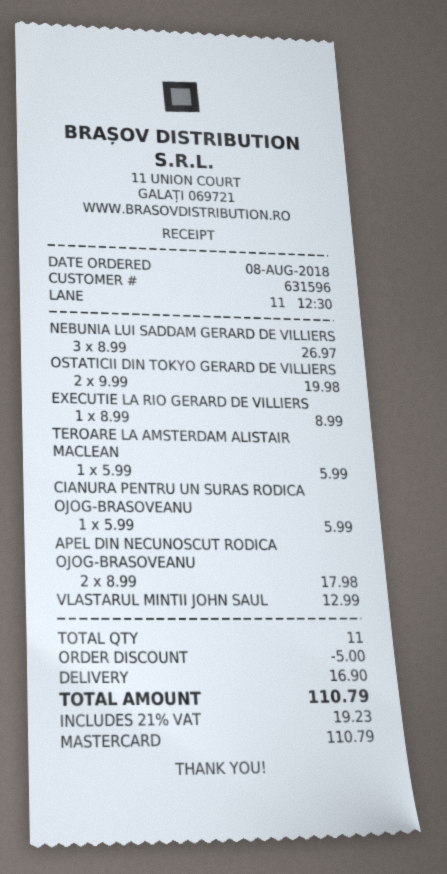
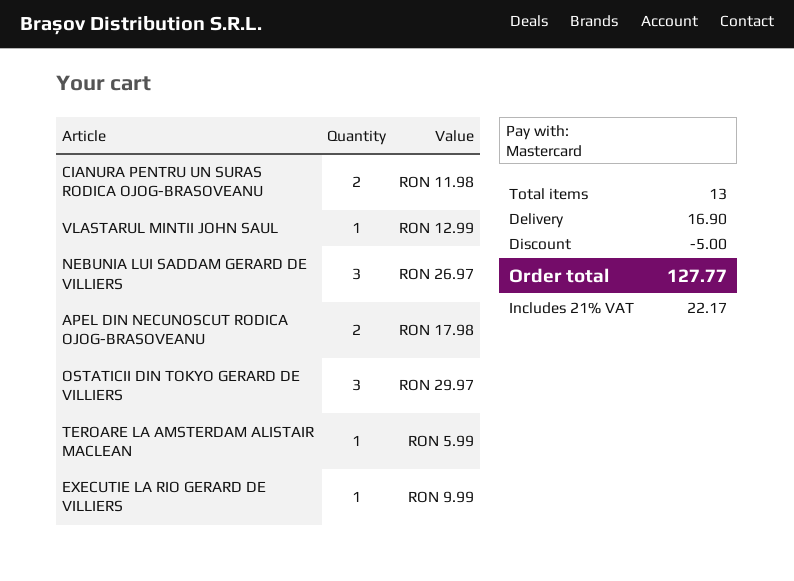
OSTATICII DIN TOKYO GERARD DE VILLIERS: 2 for 19.98 -> 3 for 29.97
EXECUTIE LA RIO GERARD DE VILLIERS: 1 for 8.99 -> 1 for 9.99
CIANURA PENTRU UN SURAS RODICA OJOG-BRASOVEANU: 1 for 5.99 -> 2 for 11.98
total quantity: 11 -> 13
tax: 21% = 19.23 -> 21% = 22.17
total: 110.79 -> 127.77

